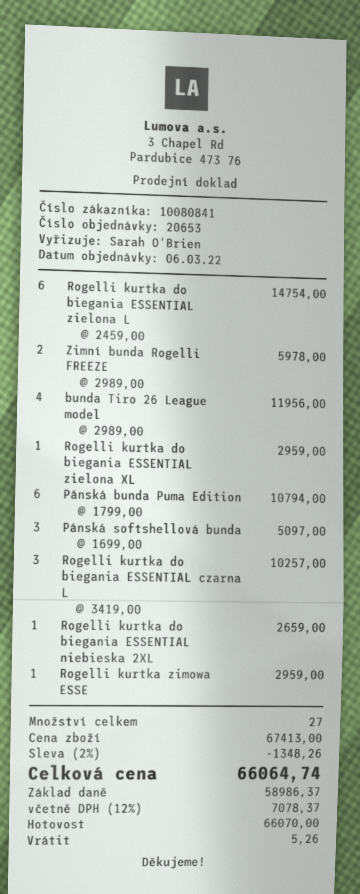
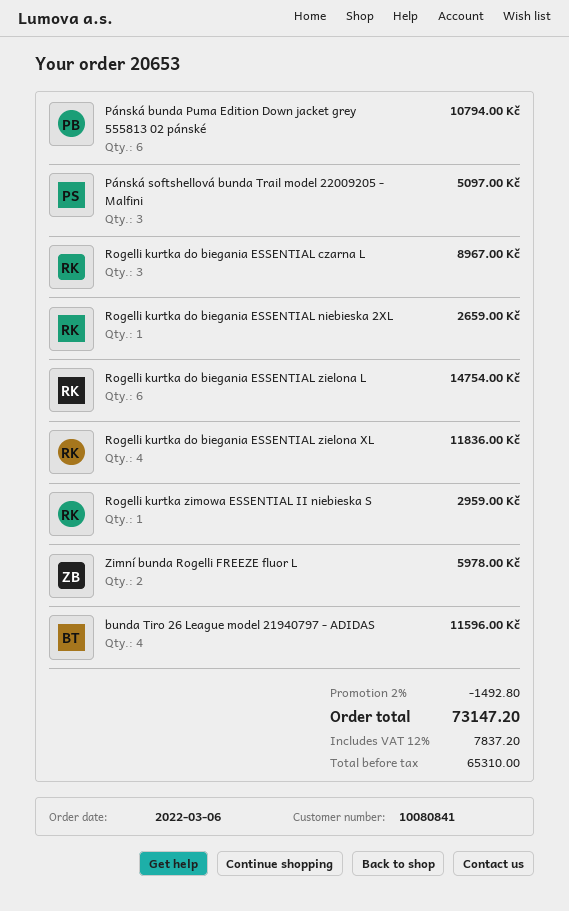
bunda Tiro 26 League model: 4 for 11956.00 -> 4 for 11596.00
Rogelli kurtka do biegania ESSENTIAL zielona XL: 1 for 2959.00 -> 4 for 11836.00
Rogelli kurtka do biegania ESSENTIAL czarna L: 3 for 10257.00 -> 3 for 8967.00
discount: 2% = 1348.26 -> 2% = 1492.80
net: 58986.37 -> 65310.00
tax: 12% = 7078.37 -> 12% = 7837.20
total: 66064.74 -> 73147.20

